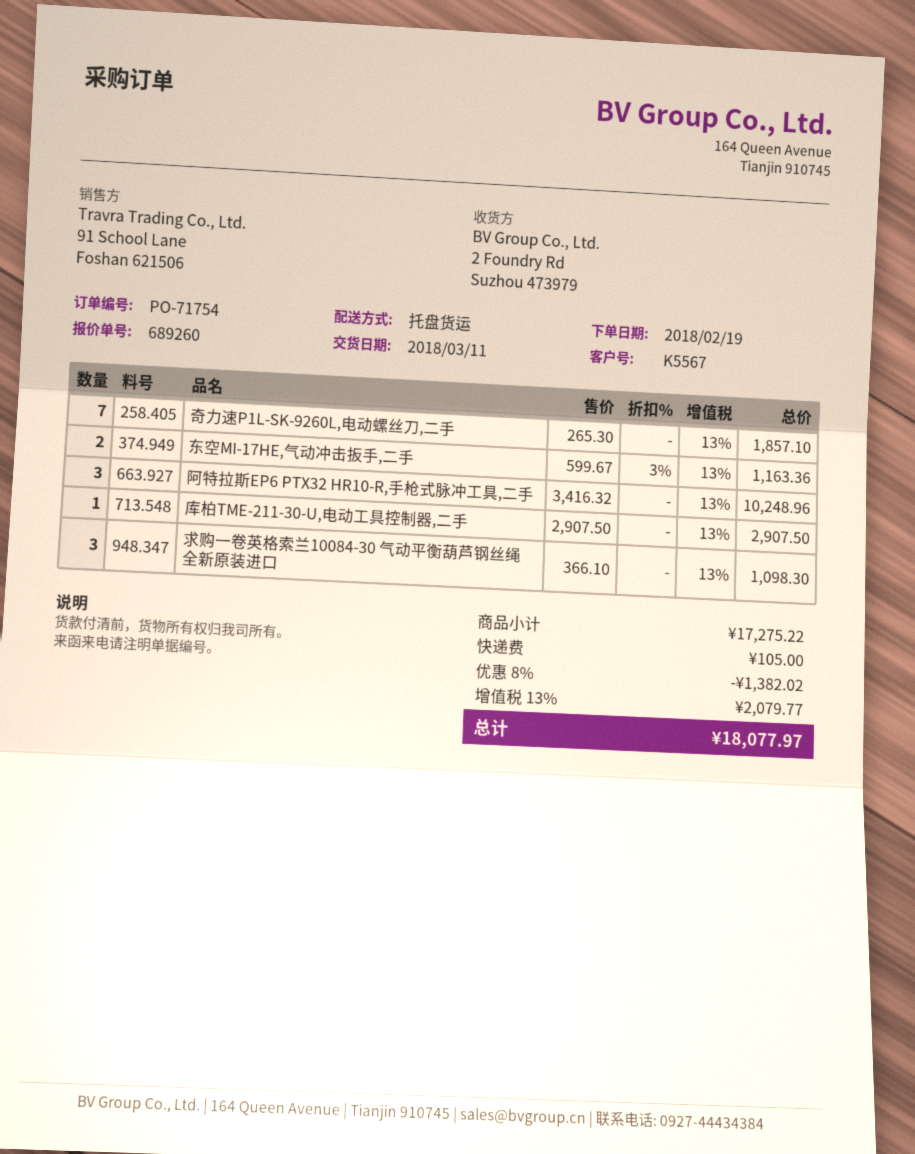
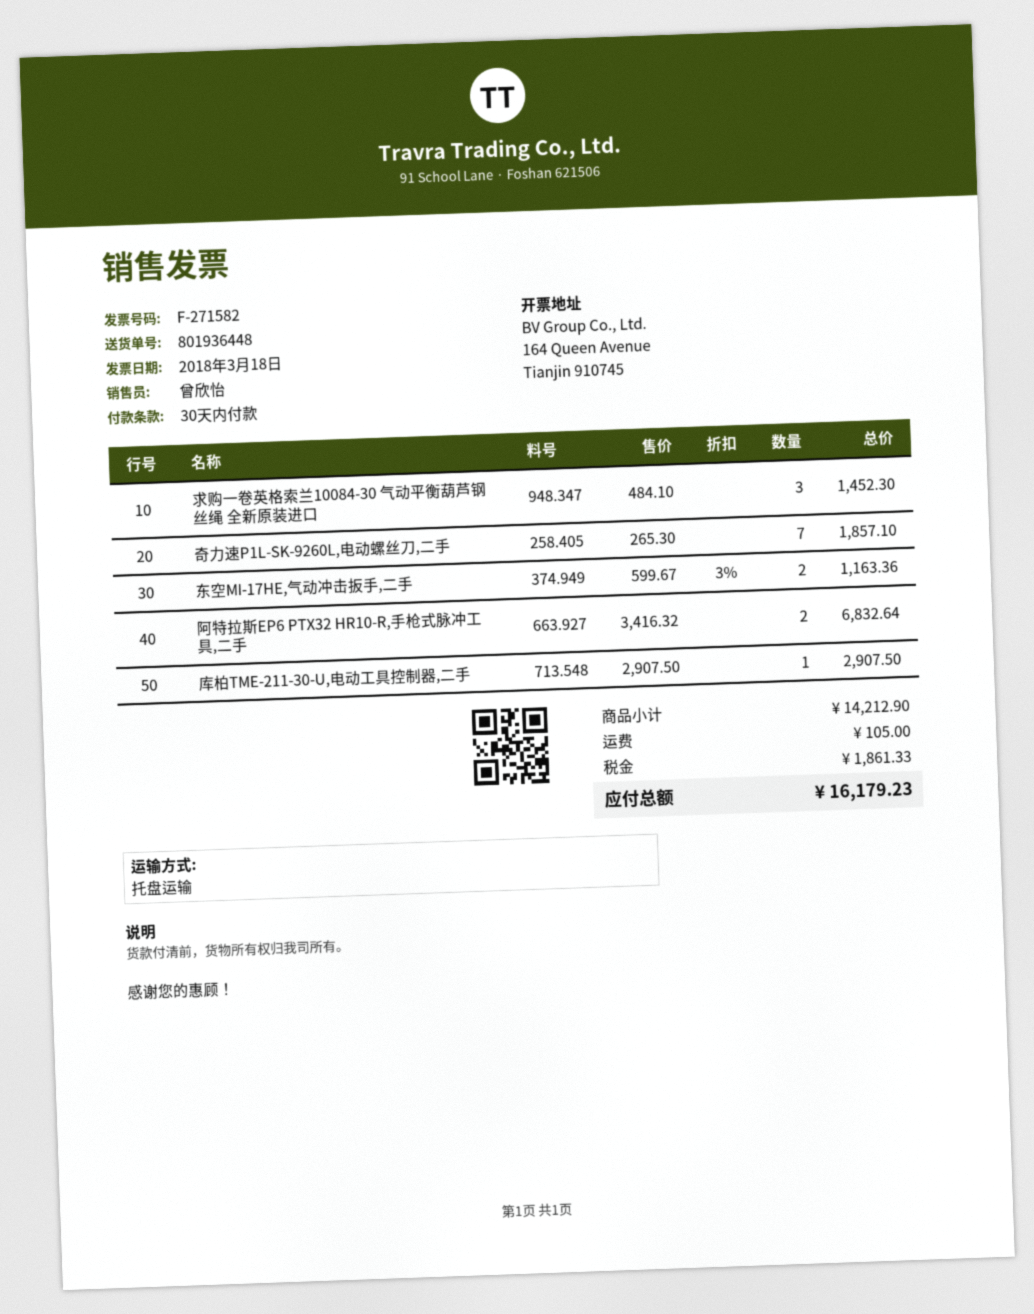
阿特拉斯EP6 PTX32 HR10-R,手枪式脉冲工具,二手: 3 x 3416.32 = 10248.96 -> 2 x 3416.32 = 6832.64
求购一卷英格索兰10084-30 气动平衡葫芦钢丝绳 全新原装进口: 3 x 366.10 = 1098.30 -> 3 x 484.10 = 1452.30
subtotal: 17275.22 -> 14212.90
discount: 8% = 1382.02 -> none
tax: 2079.77 -> 1861.33
total: 18077.97 -> 16179.23

